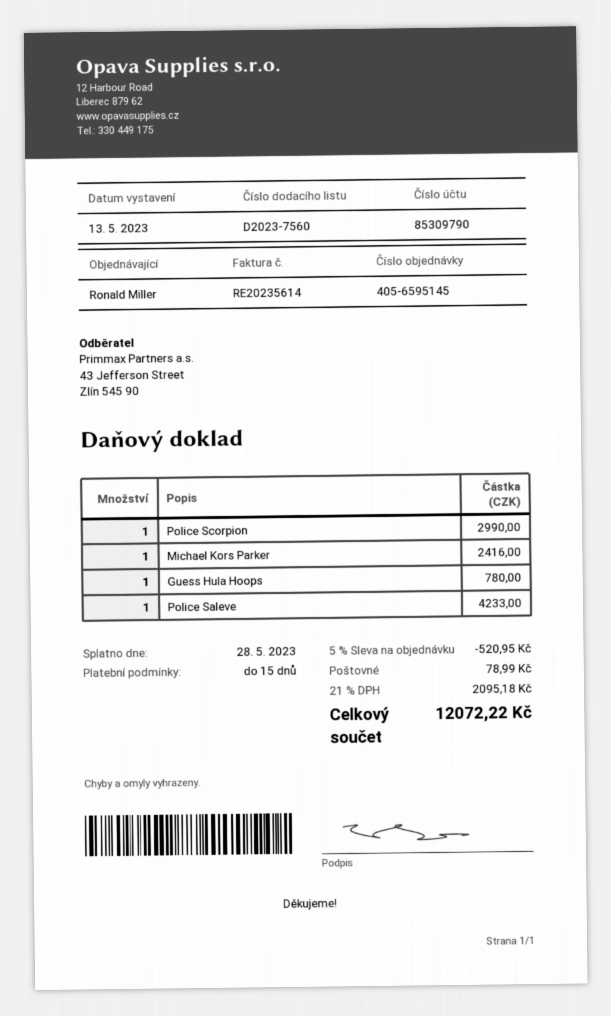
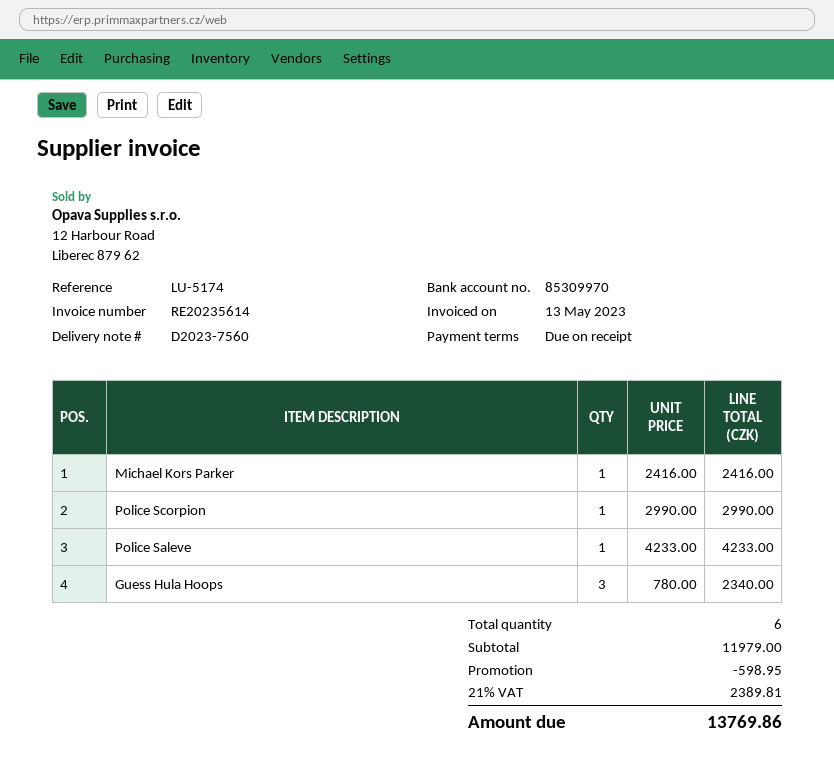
payment terms: 15 days -> on receipt
bank account: 85309790 -> 85309970
Guess Hula Hoops: 1 for 780.00 -> 3 for 2340.00
discount: 520.95 -> 598.95
shipping: 78.99 -> none
tax: 21% = 2095.18 -> 21% = 2389.81
total: 12072.22 -> 13769.86

